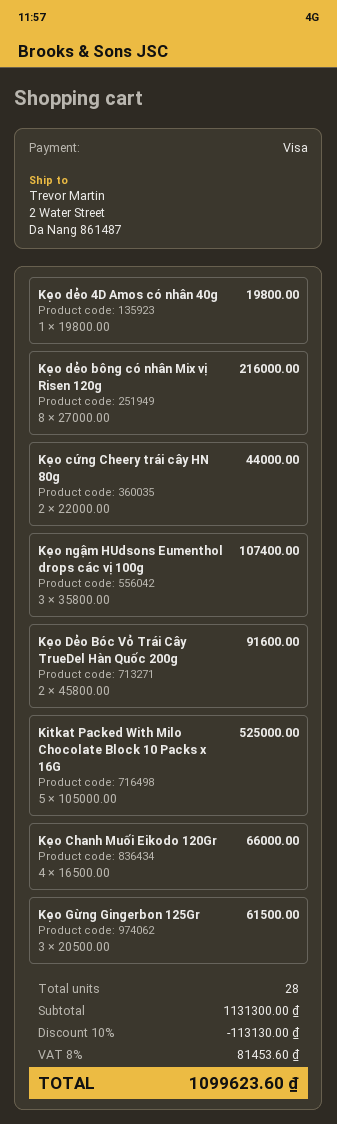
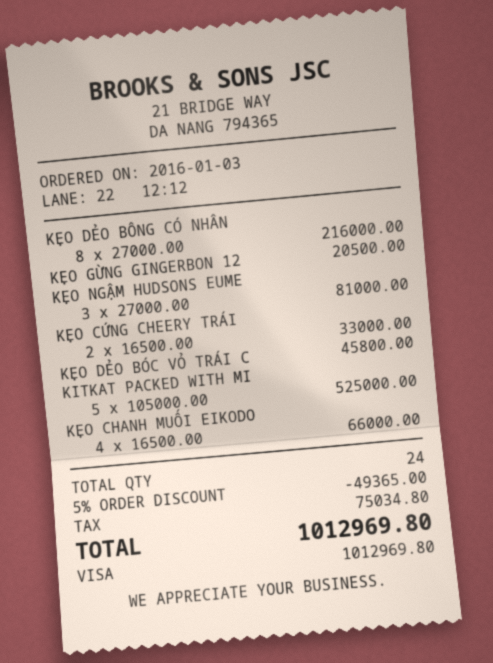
Kẹo dẻo 4D Amos có nhân 40g: 1 x 19800.00 = 19800.00 -> none
Kẹo cứng Cheery trái cây HN 80g: 2 x 22000.00 = 44000.00 -> 2 x 16500.00 = 33000.00
Kẹo ngậm HUdsons Eumenthol drops các vị 100g: 3 x 35800.00 = 107400.00 -> 3 x 27000.00 = 81000.00
Kẹo Dẻo Bóc Vỏ Trái Cây TrueDel Hàn Quốc 200g: 2 x 45800.00 = 91600.00 -> 1 x 45800.00 = 45800.00
Kẹo Gừng Gingerbon 125Gr: 3 x 20500.00 = 61500.00 -> 1 x 20500.00 = 20500.00
total quantity: 28 -> 24
discount: 10% = 113130.00 -> 5% = 49365.00
tax: 81453.60 -> 75034.80
total: 1099623.60 -> 1012969.80

